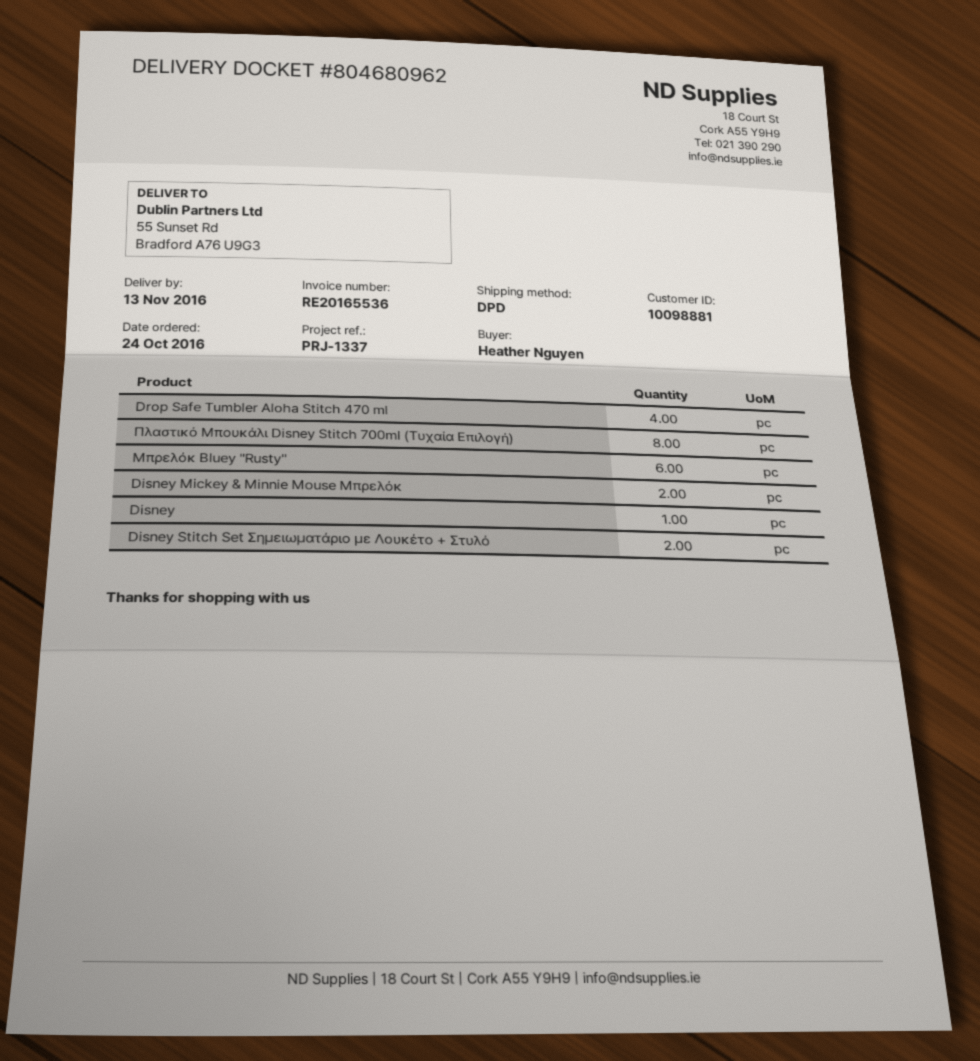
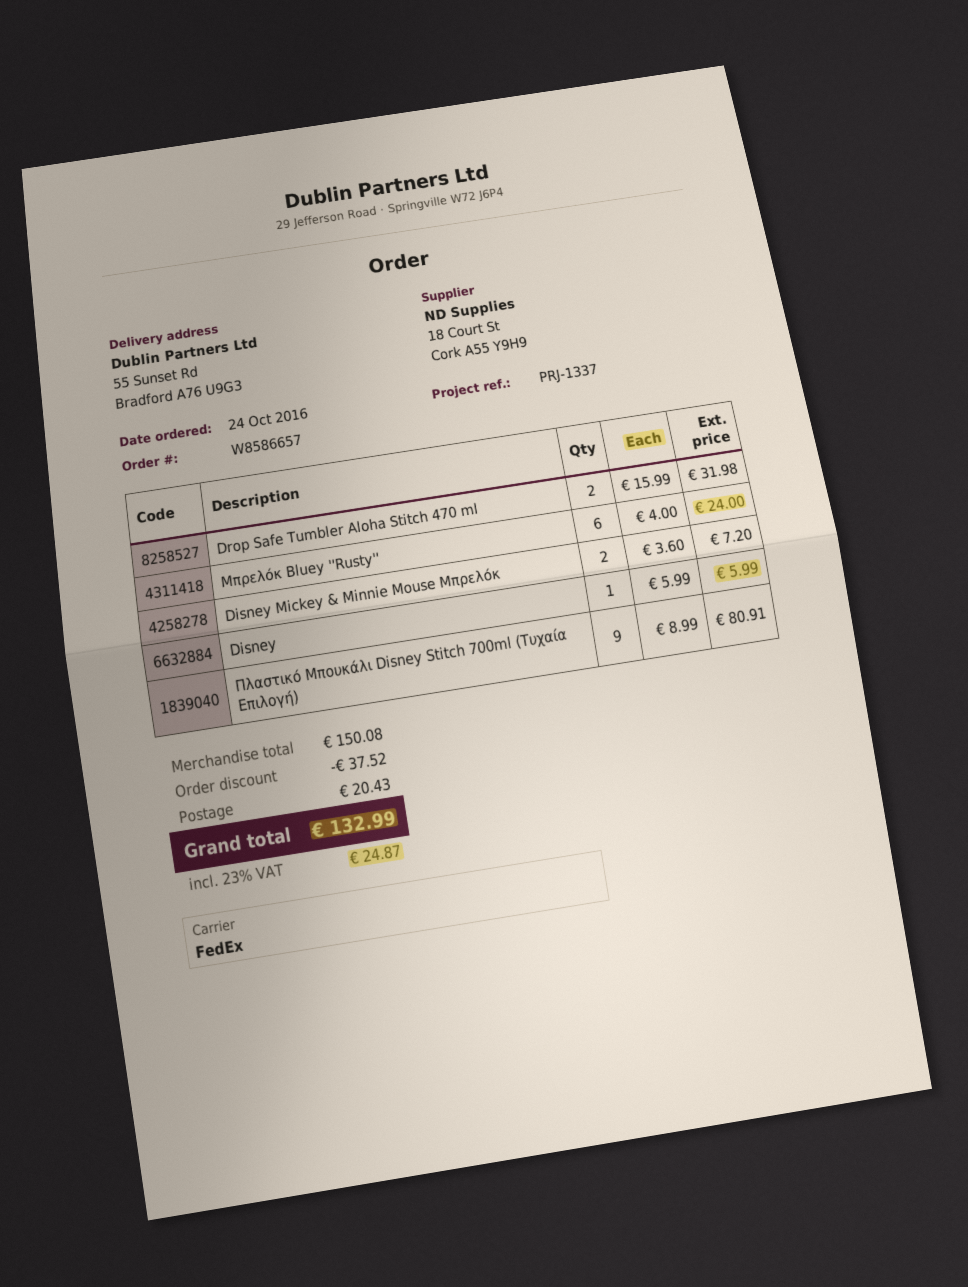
shipping method: DPD -> FedEx
Drop Safe Tumbler Aloha Stitch 470 ml: 4 -> 2
Πλαστικό Μπουκάλι Disney Stitch 700ml (Τυχαία Επιλογή): 8 -> 9
Disney Stitch Set Σημειωματάριο με Λουκέτο + Στυλό: 2 -> none

